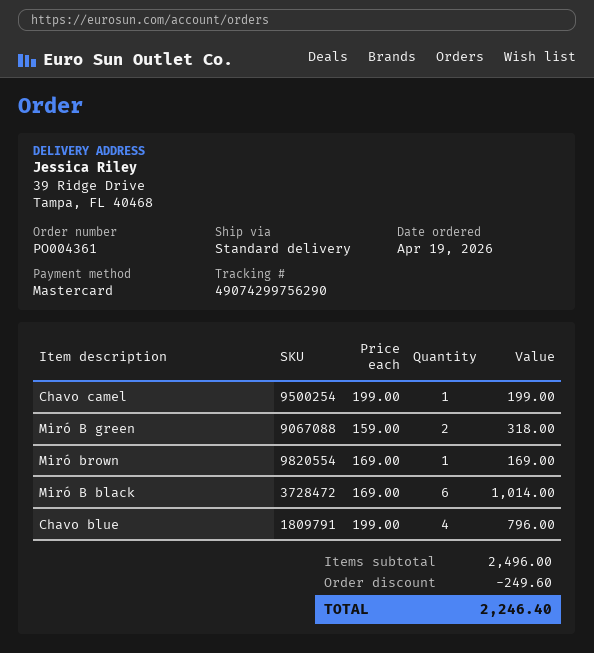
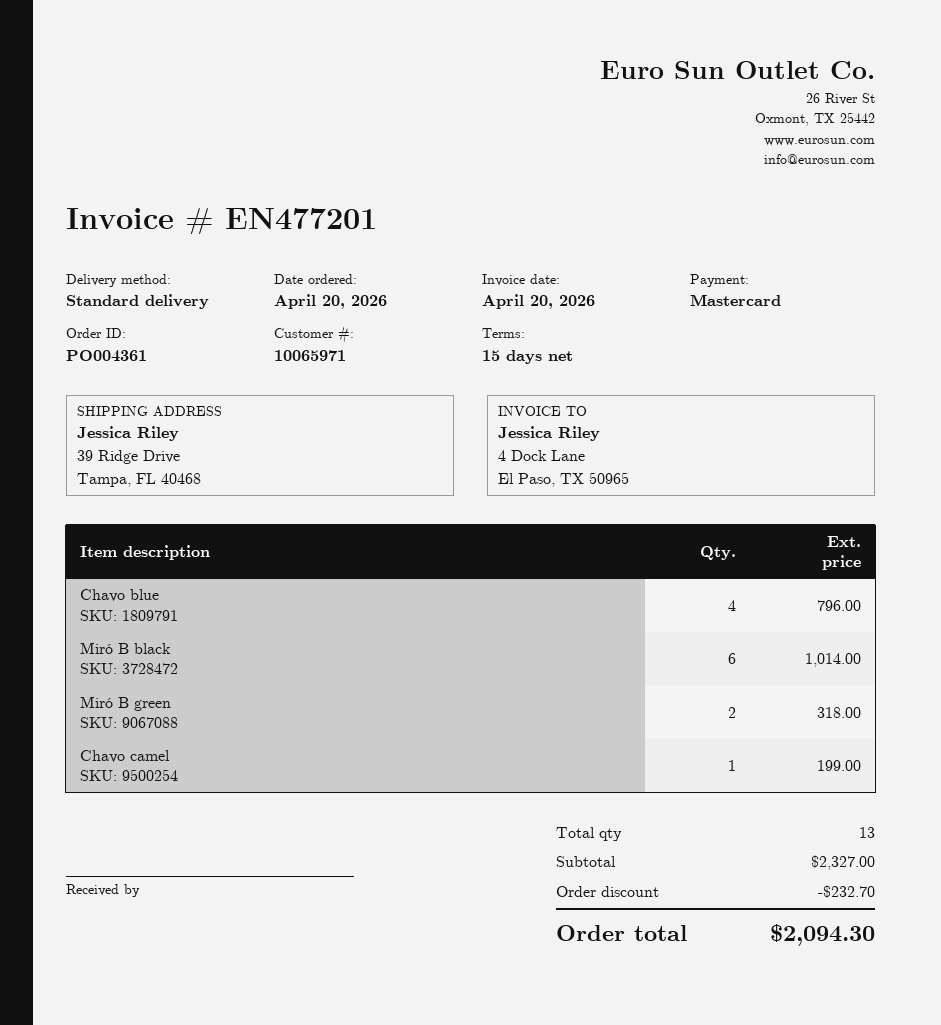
order date: 2026-04-19 -> 2026-04-20
Miró brown: 1 for 169.00 -> none
subtotal: 2496.00 -> 2327.00
discount: 249.60 -> 232.70
total: 2246.40 -> 2094.30

